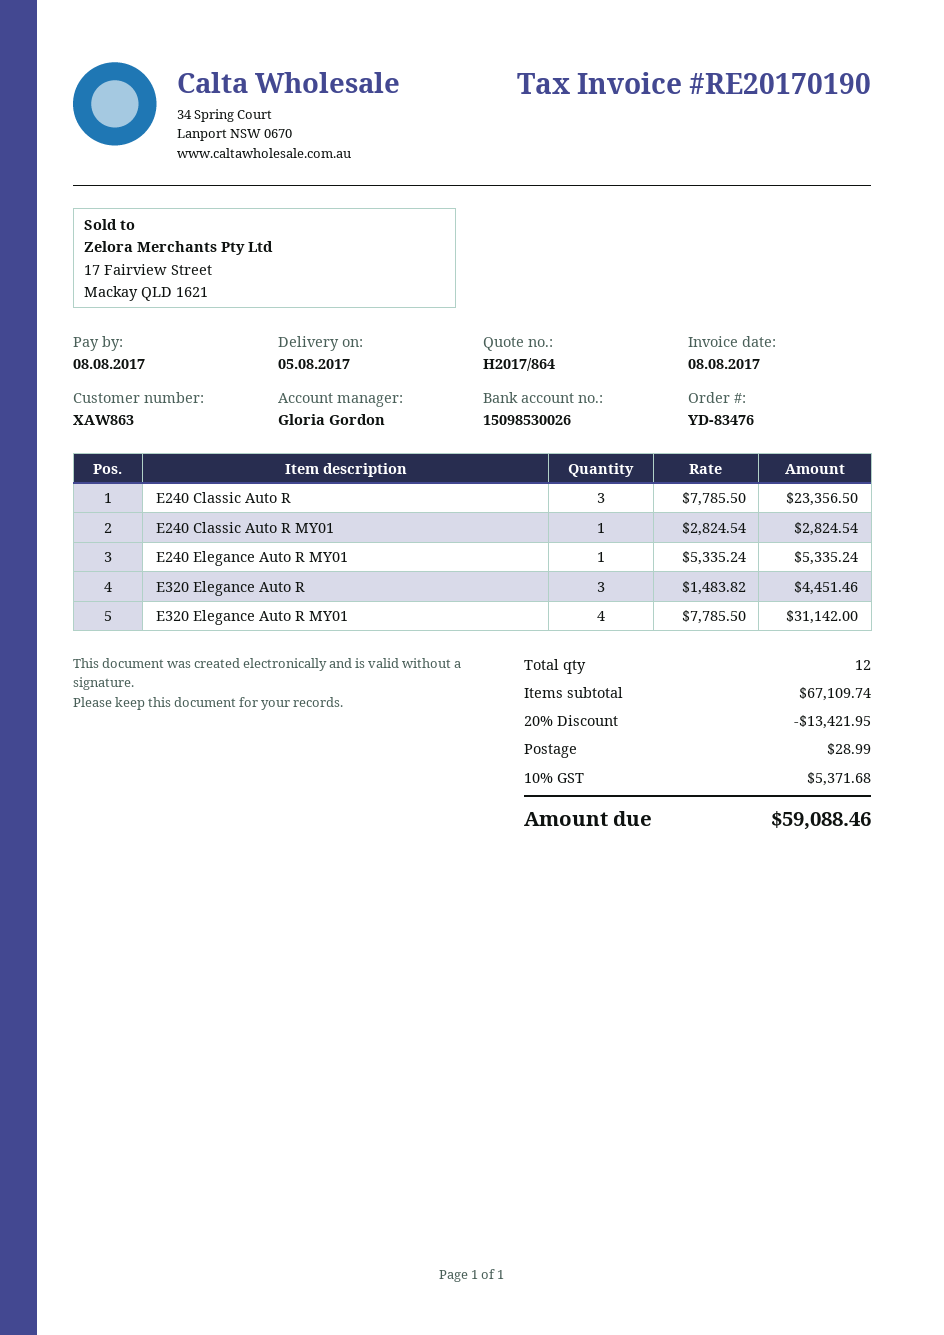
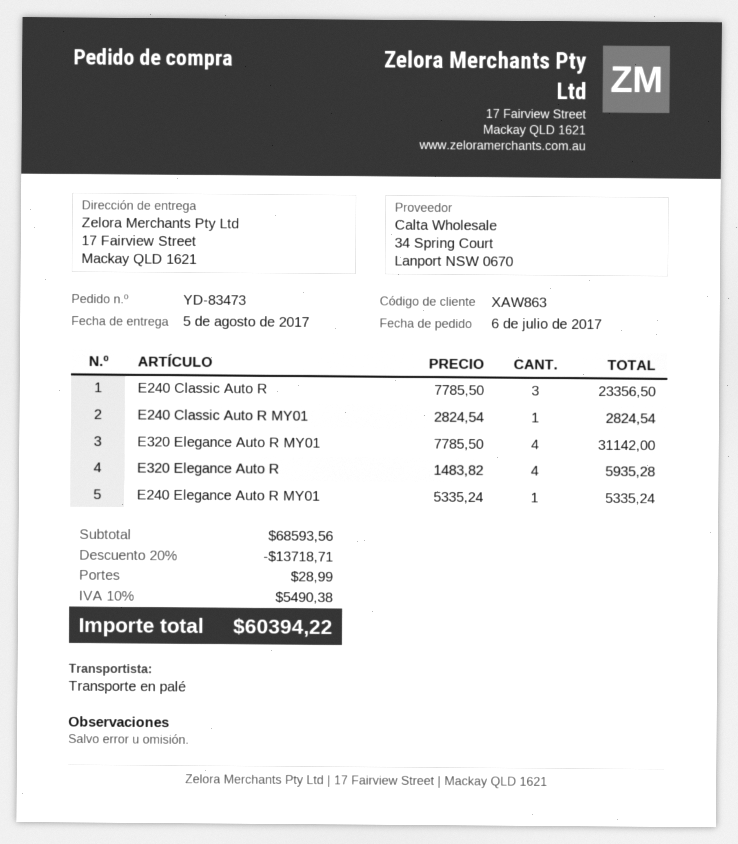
order number: YD-83476 -> YD-83473
E320 Elegance Auto R: 3 x 1483.82 = 4451.46 -> 4 x 1483.82 = 5935.28
subtotal: 67109.74 -> 68593.56
discount: 20% = 13421.95 -> 20% = 13718.71
tax: 10% = 5371.68 -> 10% = 5490.38
total: 59088.46 -> 60394.22

